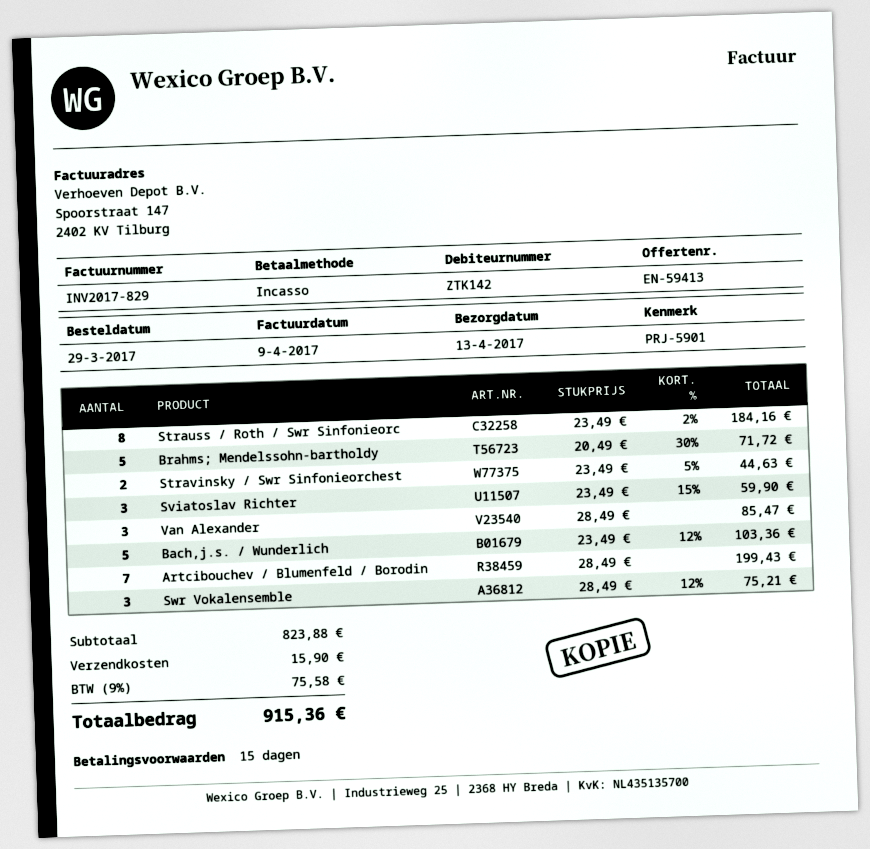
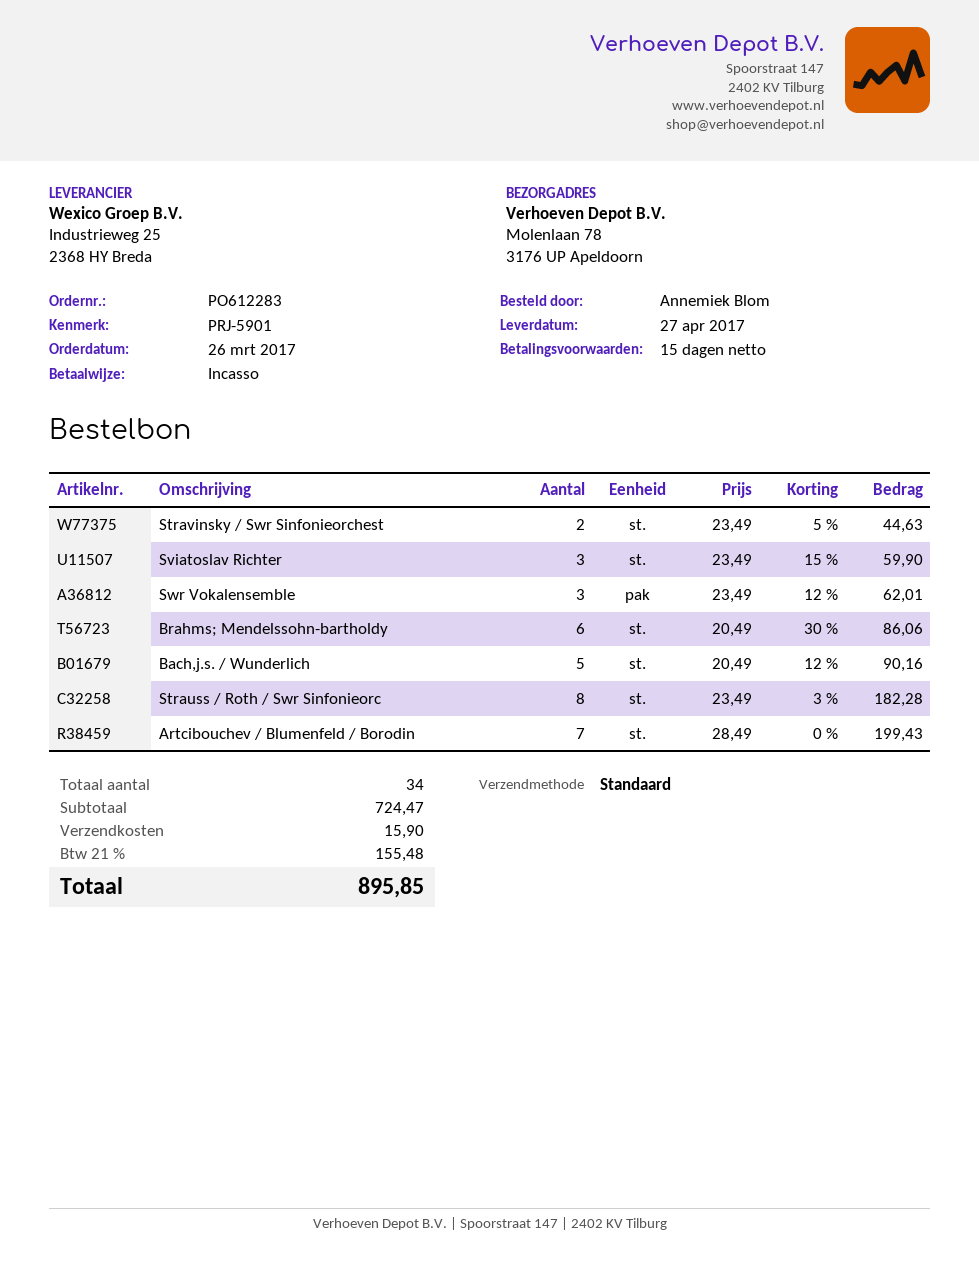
order date: 2017-03-29 -> 2017-03-26
delivery date: 2017-04-13 -> 2017-04-27
Strauss / Roth / Swr Sinfonieorc: 8 x 23.49 - 2% = 184.16 -> 8 x 23.49 - 3% = 182.28
Brahms; Mendelssohn-bartholdy: 5 x 20.49 - 30% = 71.72 -> 6 x 20.49 - 30% = 86.06
Van Alexander: 3 x 28.49 = 85.47 -> none
Bach,j.s. / Wunderlich: 5 x 23.49 - 12% = 103.36 -> 5 x 20.49 - 12% = 90.16
Swr Vokalensemble: 3 x 28.49 - 12% = 75.21 -> 3 x 23.49 - 12% = 62.01
subtotal: 823.88 -> 724.47
tax: 9% = 75.58 -> 21% = 155.48
total: 915.36 -> 895.85

